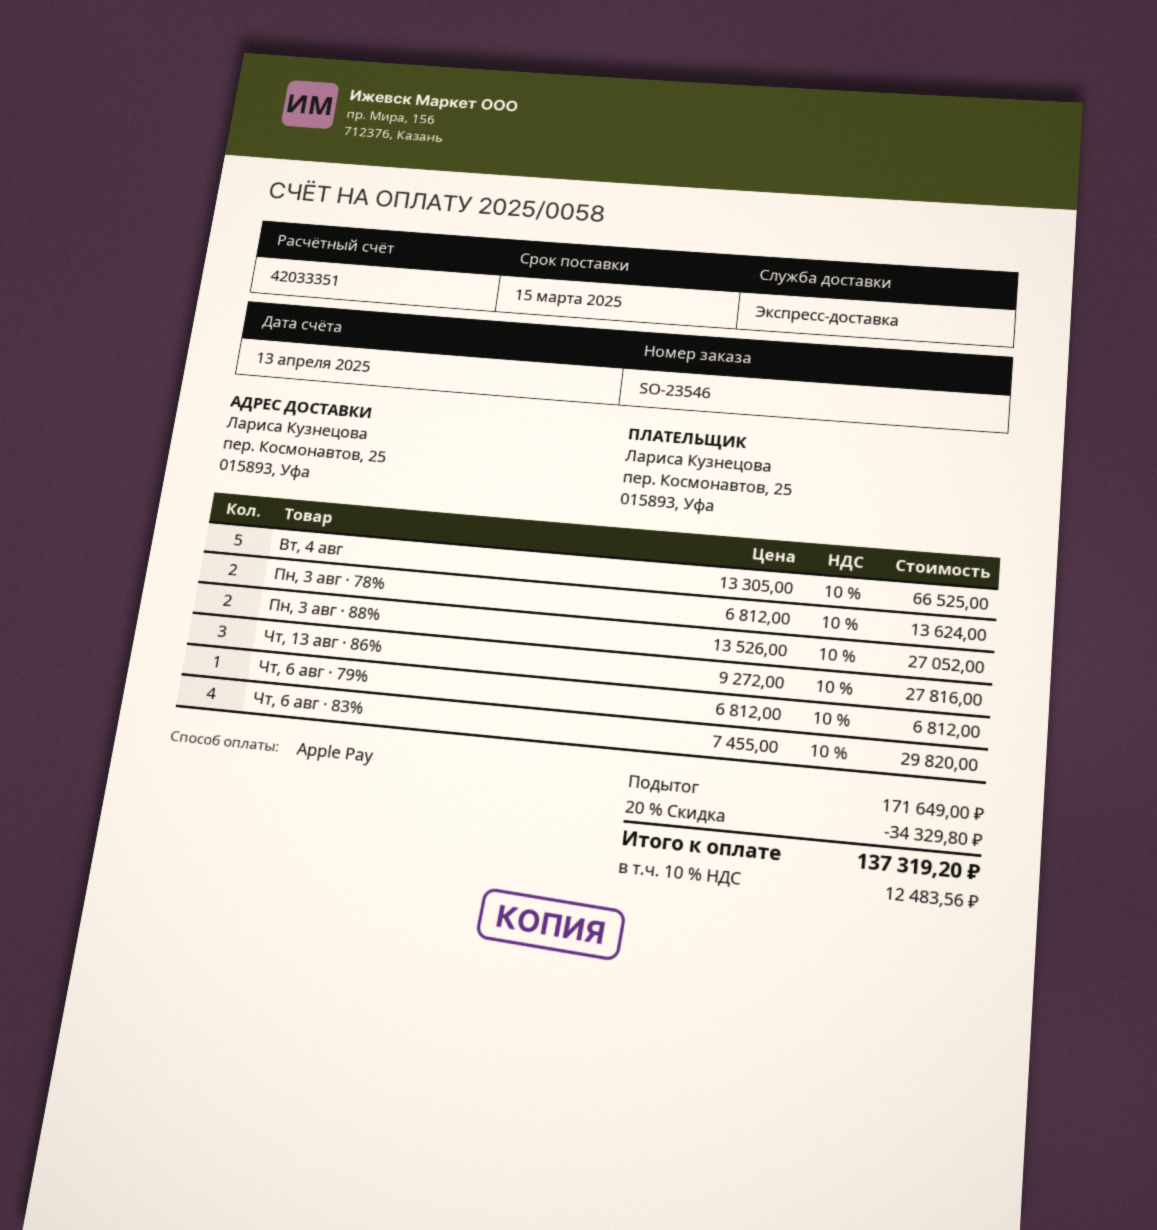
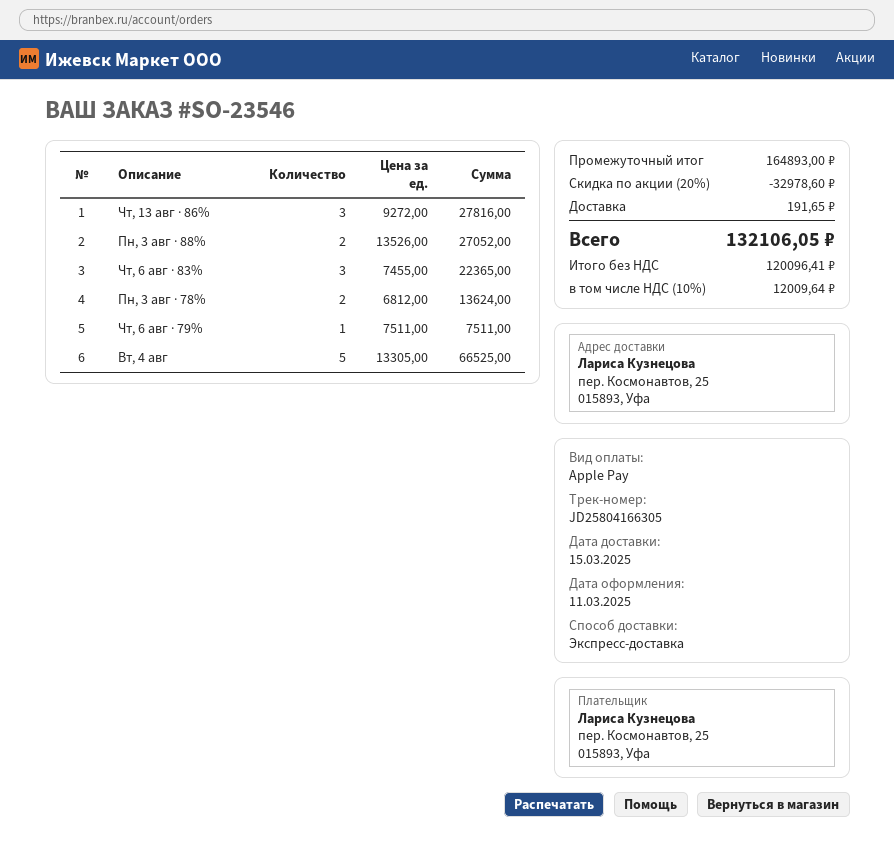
Чт, 6 авг · 79%: 1 x 6812.00 = 6812.00 -> 1 x 7511.00 = 7511.00
Чт, 6 авг · 83%: 4 x 7455.00 = 29820.00 -> 3 x 7455.00 = 22365.00
subtotal: 171649.00 -> 164893.00
discount: 20% = 34329.80 -> 20% = 32978.60
shipping: none -> 191.65
tax: 10% = 12483.56 -> 10% = 12009.64
total: 137319.20 -> 132106.05

